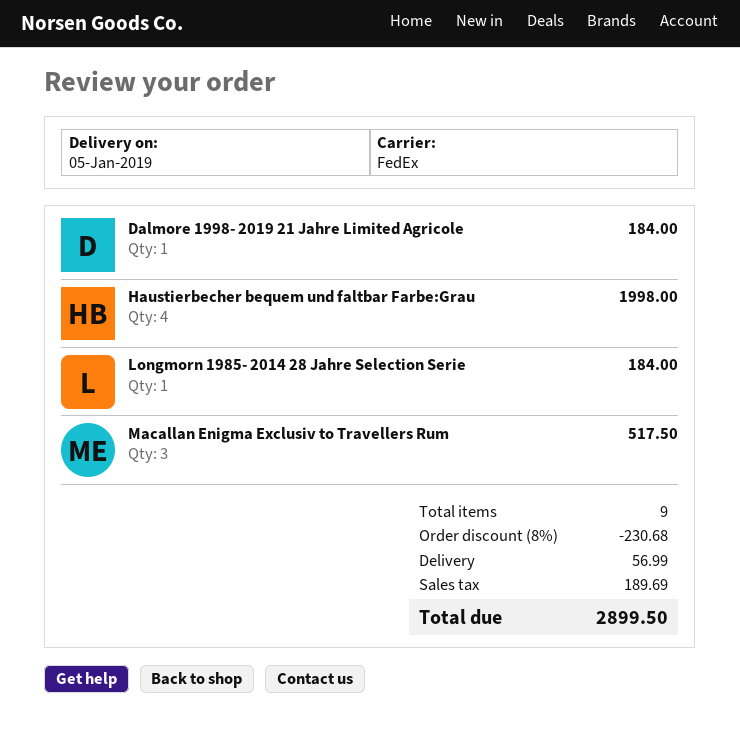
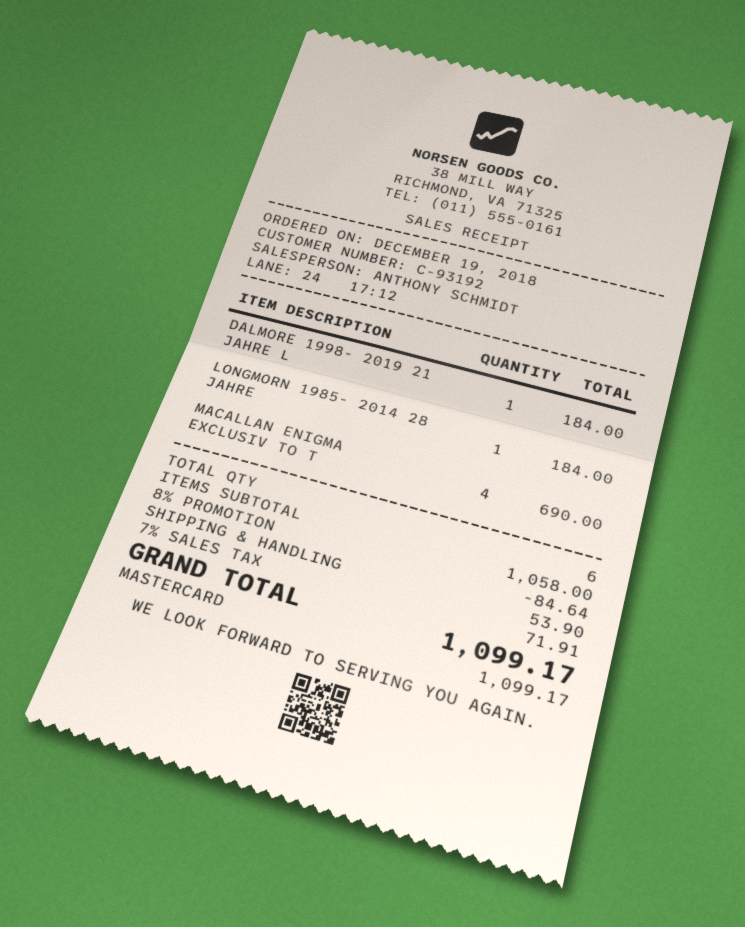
Haustierbecher bequem und faltbar Farbe:Grau: 4 for 1998.00 -> none
Macallan Enigma Exclusiv to Travellers Rum: 3 for 517.50 -> 4 for 690.00
total quantity: 9 -> 6
discount: 8% = 230.68 -> 8% = 84.64
shipping: 56.99 -> 53.90
tax: 189.69 -> 71.91
total: 2899.50 -> 1099.17

